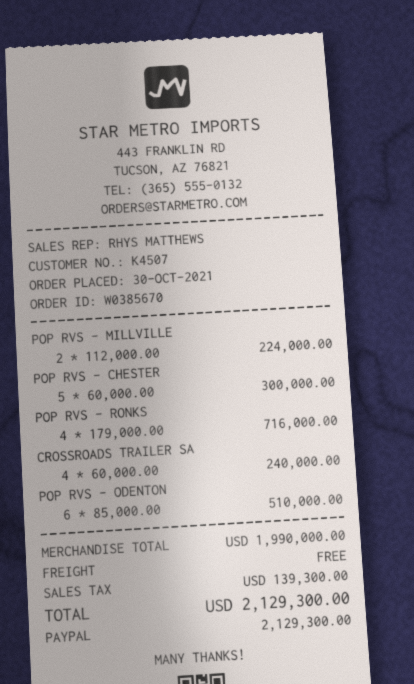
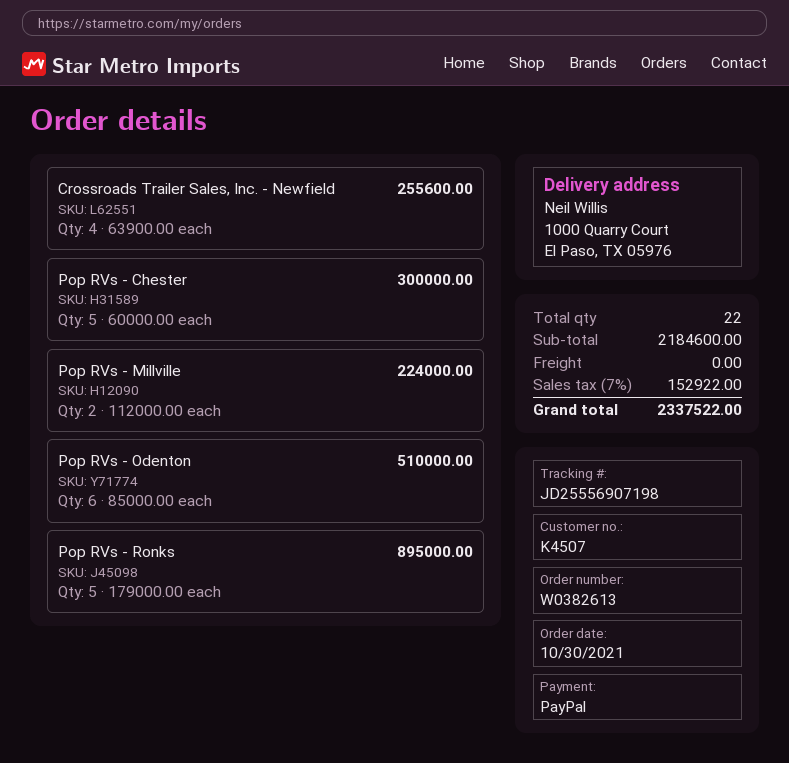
order number: W0385670 -> W0382613
POP RVS - RONKS: 4 x 179000.00 = 716000.00 -> 5 x 179000.00 = 895000.00
CROSSROADS TRAILER SA: 4 x 60000.00 = 240000.00 -> 4 x 63900.00 = 255600.00
subtotal: 1990000.00 -> 2184600.00
tax: 139300.00 -> 152922.00
total: 2129300.00 -> 2337522.00

